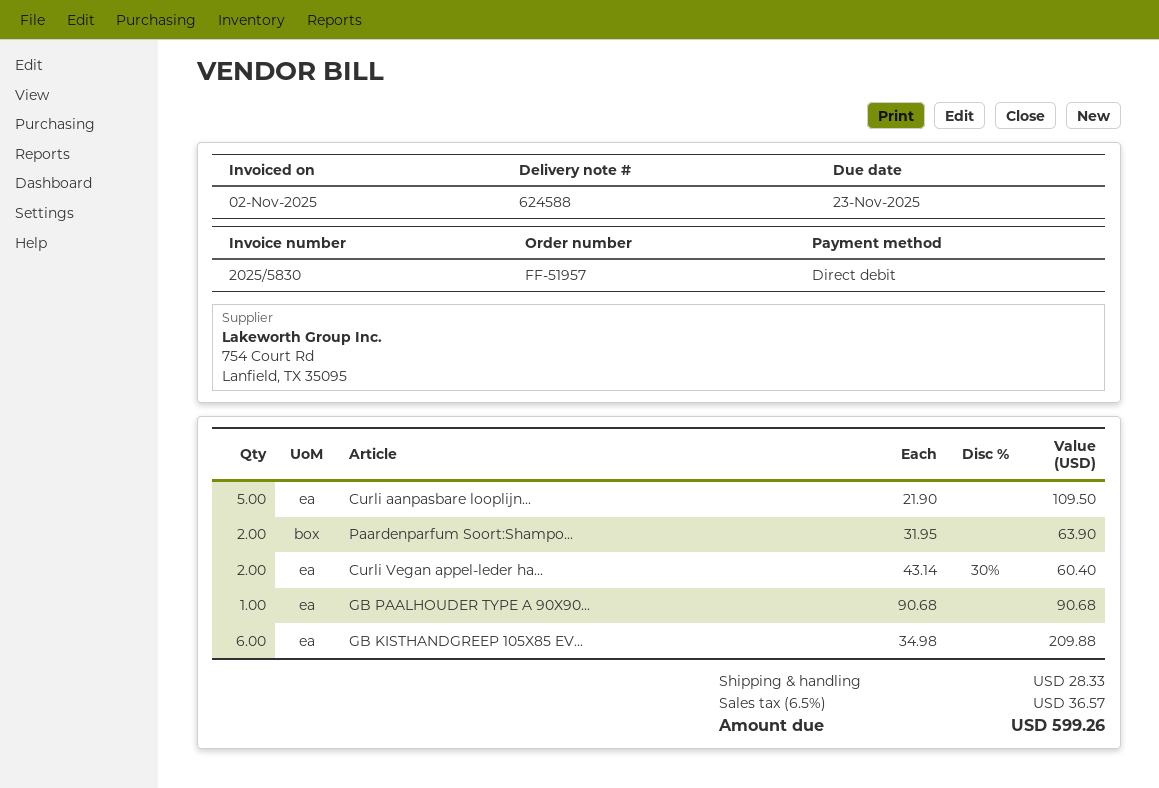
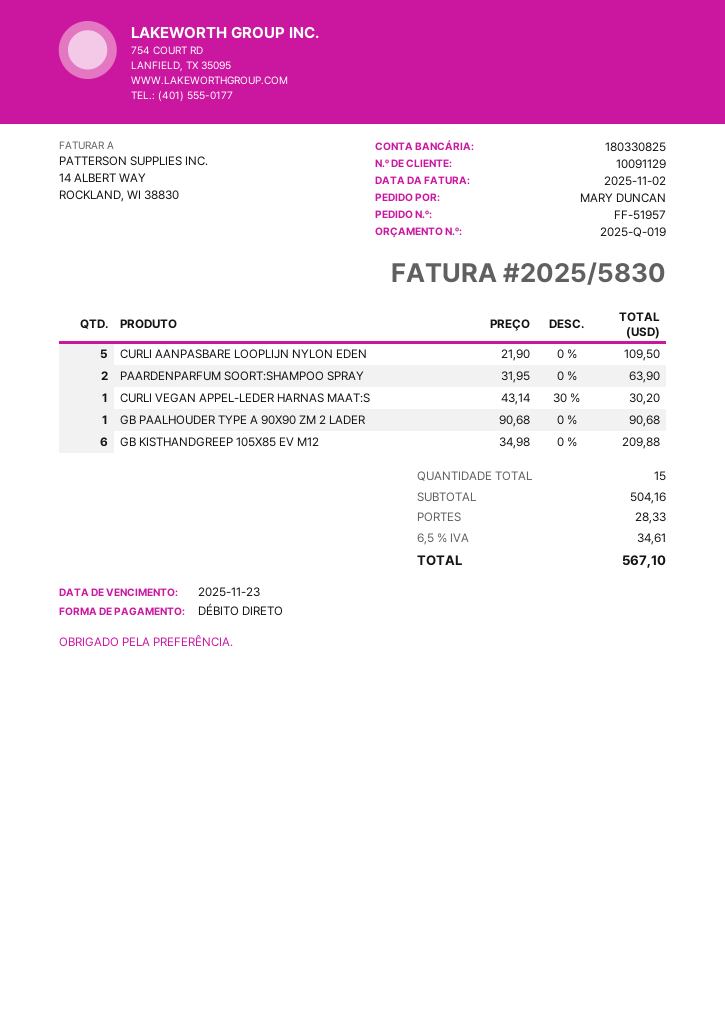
Curli Vegan appel-leder ha...: 2 x 43.14 - 30% = 60.40 -> 1 x 43.14 - 30% = 30.20
tax: 6.5% = 36.57 -> 6.5% = 34.61
total: 599.26 -> 567.10

